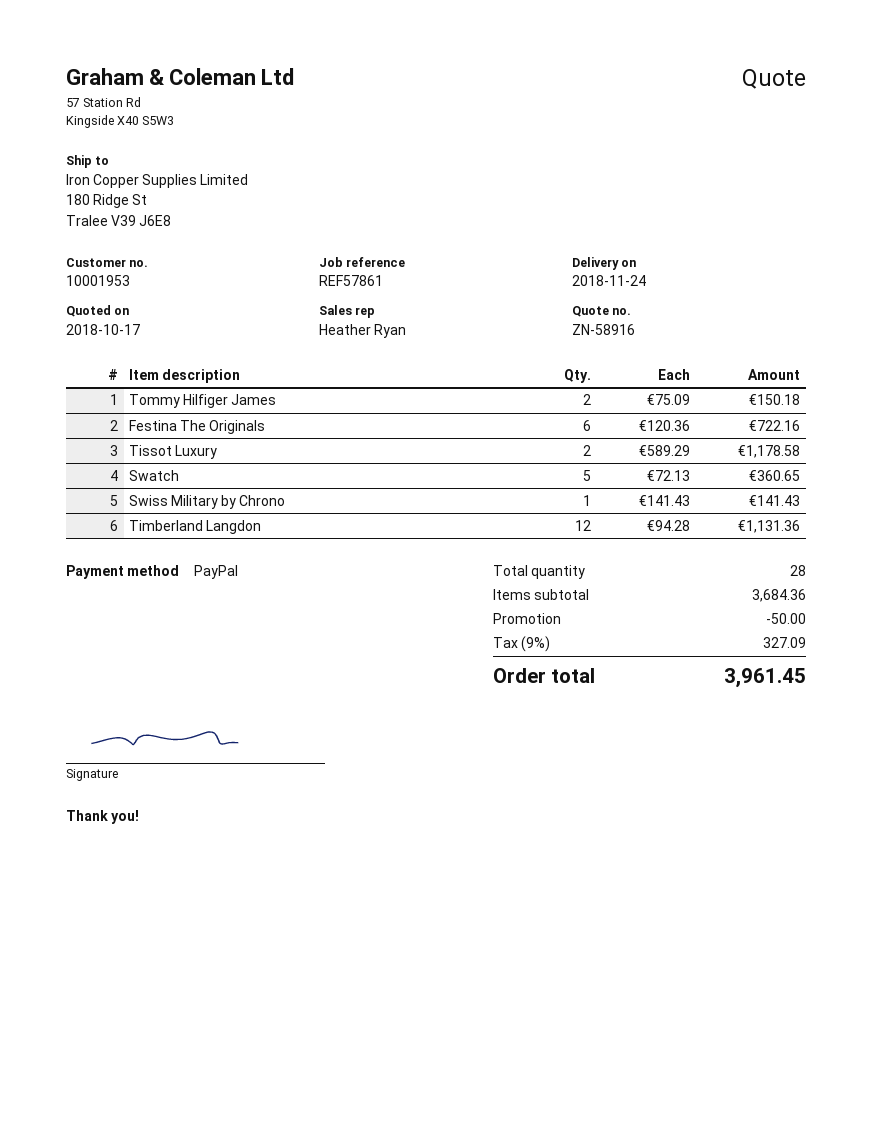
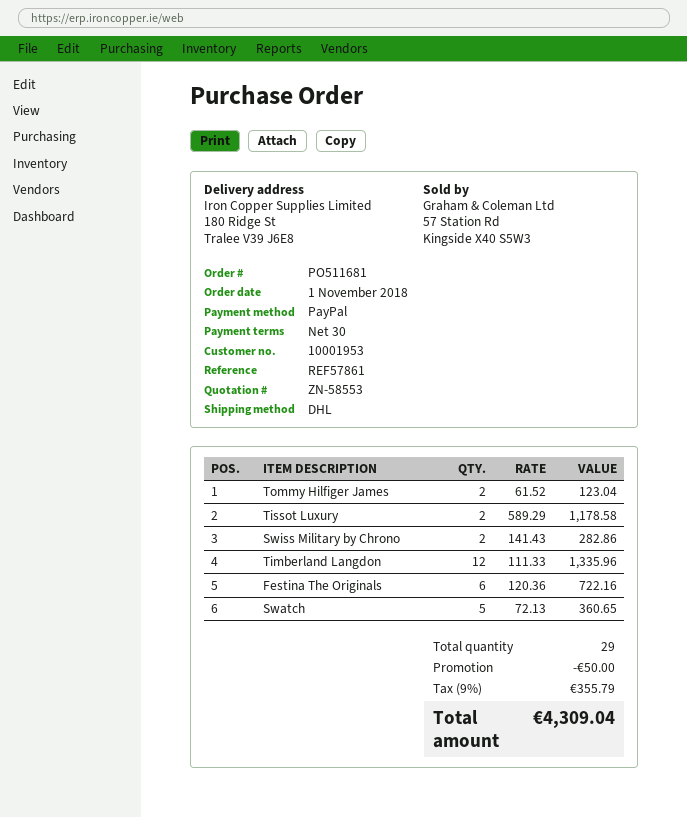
quote number: ZN-58916 -> ZN-58553
Tommy Hilfiger James: 2 x 75.09 = 150.18 -> 2 x 61.52 = 123.04
Swiss Military by Chrono: 1 x 141.43 = 141.43 -> 2 x 141.43 = 282.86
Timberland Langdon: 12 x 94.28 = 1131.36 -> 12 x 111.33 = 1335.96
total quantity: 28 -> 29
tax: 9% = 327.09 -> 9% = 355.79
total: 3961.45 -> 4309.04

